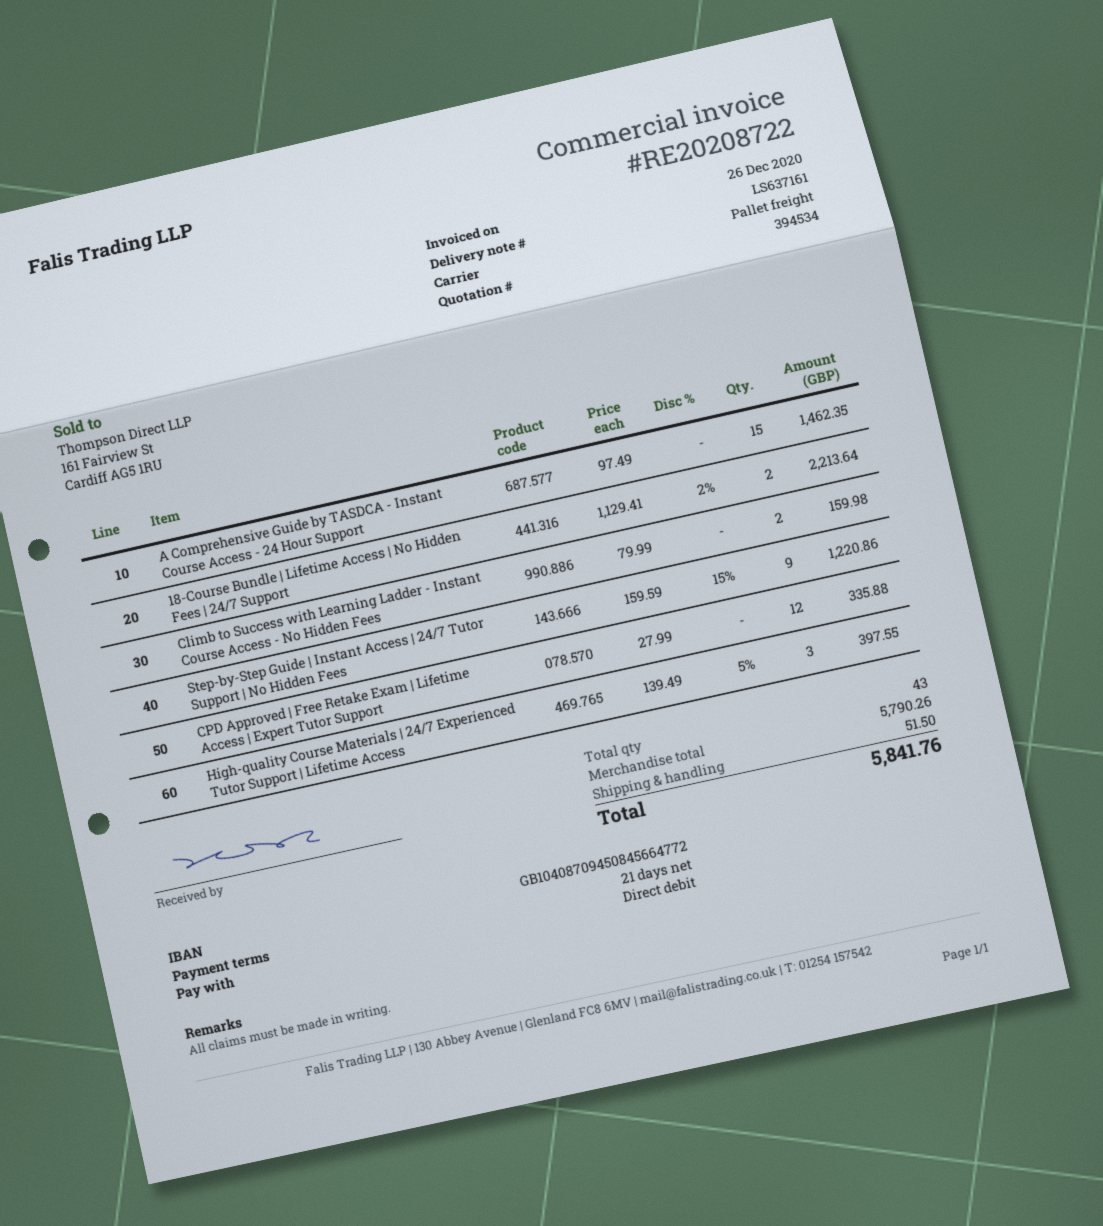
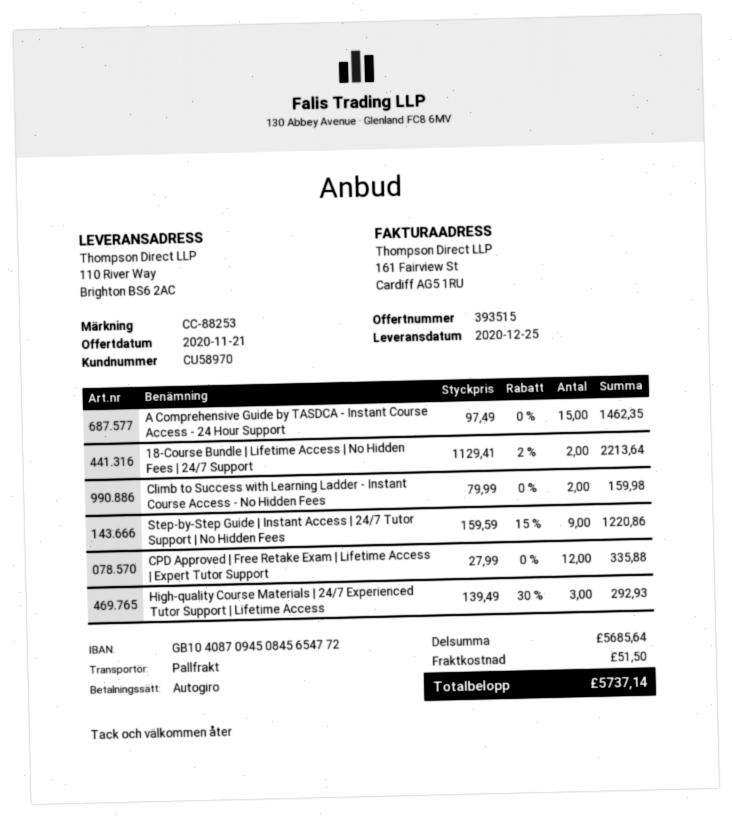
quote number: 394534 -> 393515
bank account: GB10408709450845664772 -> GB10408709450845654772
High-quality Course Materials | 24/7 Experienced Tutor Support | Lifetime Access: 3 x 139.49 - 5% = 397.55 -> 3 x 139.49 - 30% = 292.93
subtotal: 5790.26 -> 5685.64
total: 5841.76 -> 5737.14

